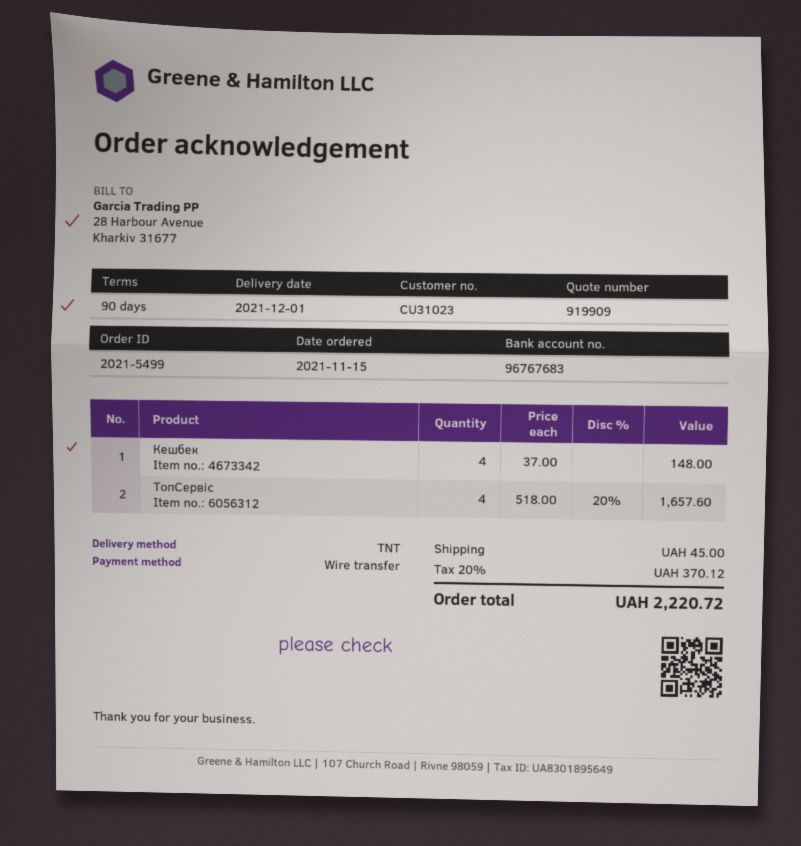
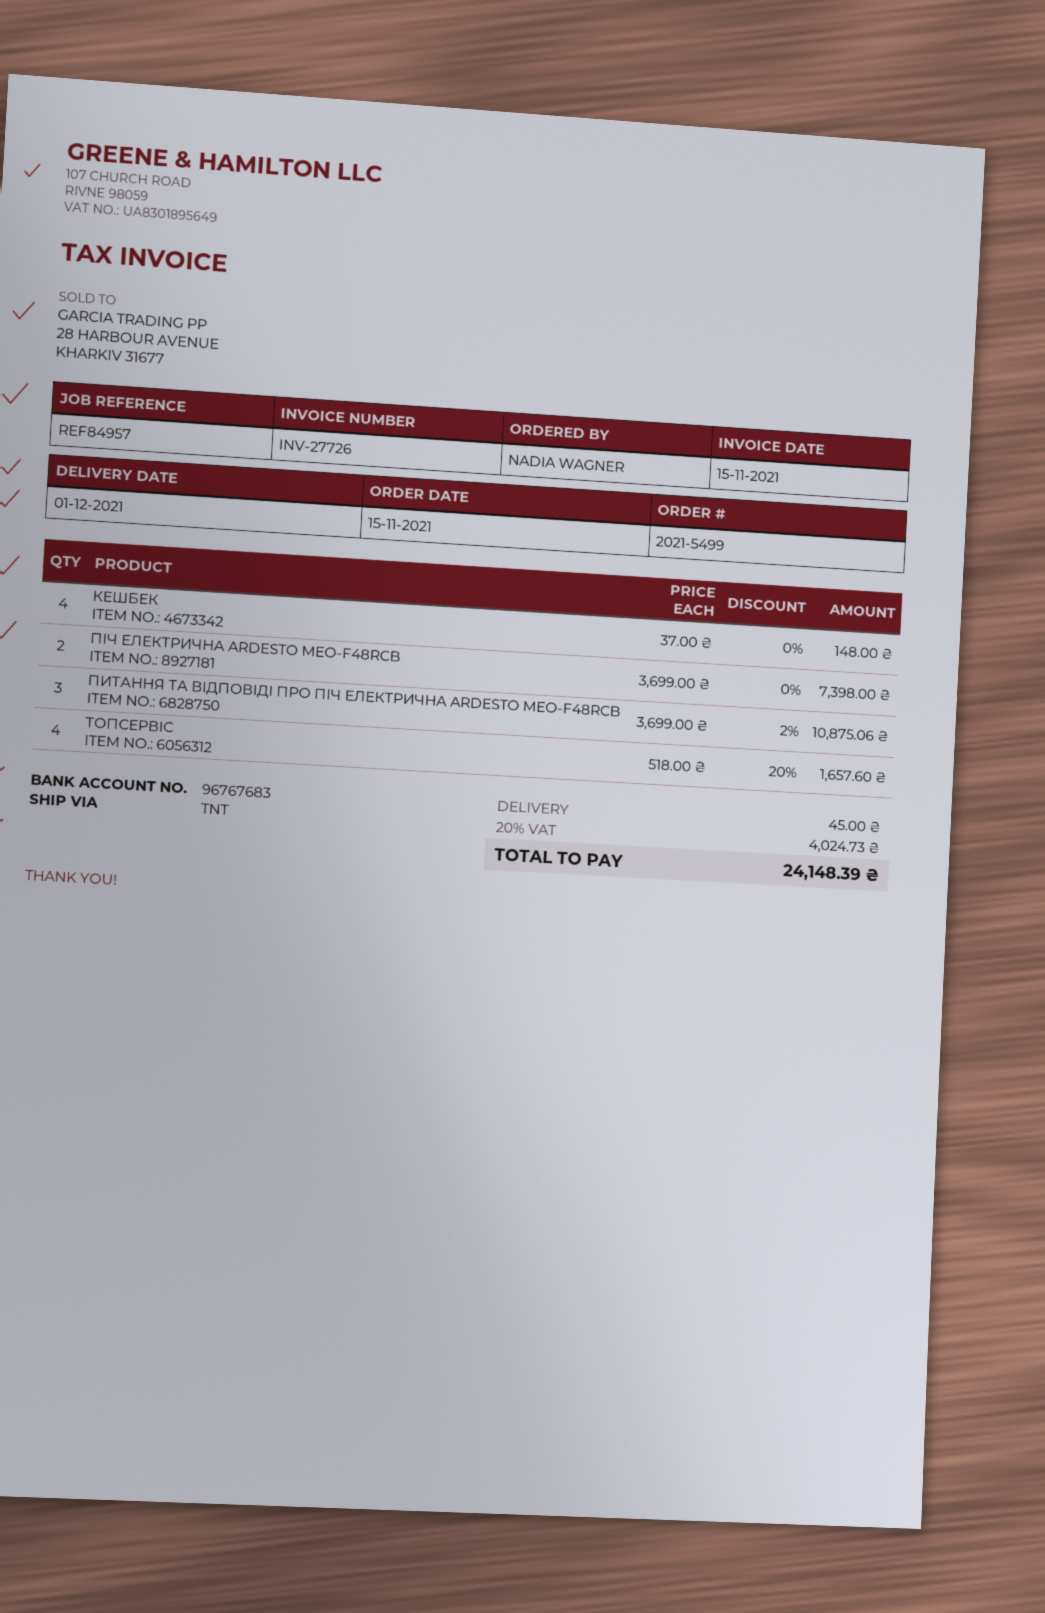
ПІЧ ЕЛЕКТРИЧНА ARDESTO MEO-F48RCB: none -> 2 x 3699.00 = 7398.00
ПИТАННЯ ТА ВІДПОВІДІ ПРО ПІЧ ЕЛЕКТРИЧНА ARDESTO MEO-F48RCB: none -> 3 x 3699.00 - 2% = 10875.06
tax: 20% = 370.12 -> 20% = 4024.73
total: 2220.72 -> 24148.39

